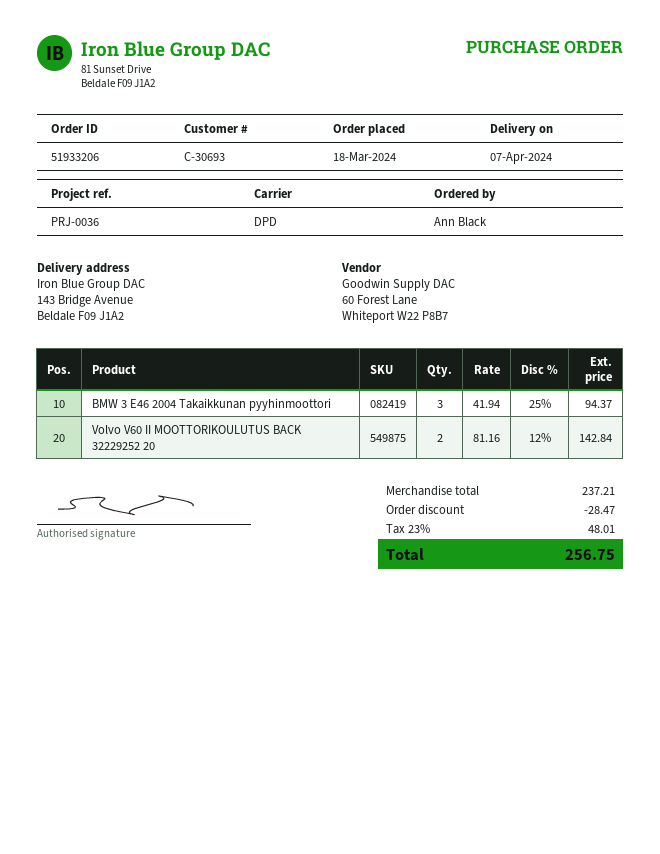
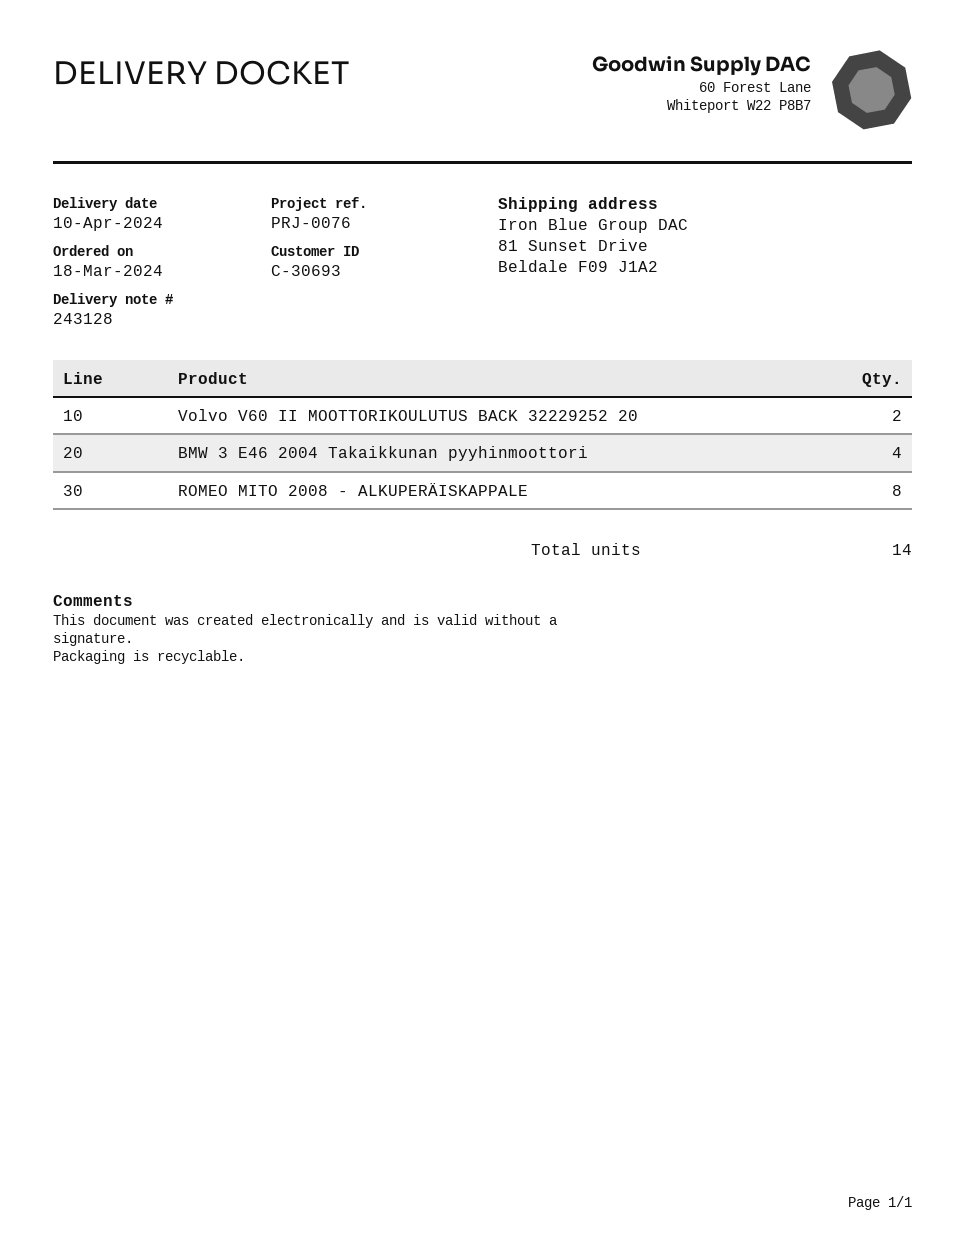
delivery date: 2024-04-07 -> 2024-04-10
reference: PRJ-0036 -> PRJ-0076
ship to: 143 Bridge Avenue, Beldale F09 J1A2 -> 81 Sunset Drive, Beldale F09 J1A2
BMW 3 E46 2004 Takaikkunan pyyhinmoottori: 3 -> 4
ROMEO MITO 2008 - ALKUPERÄISKAPPALE: none -> 8

